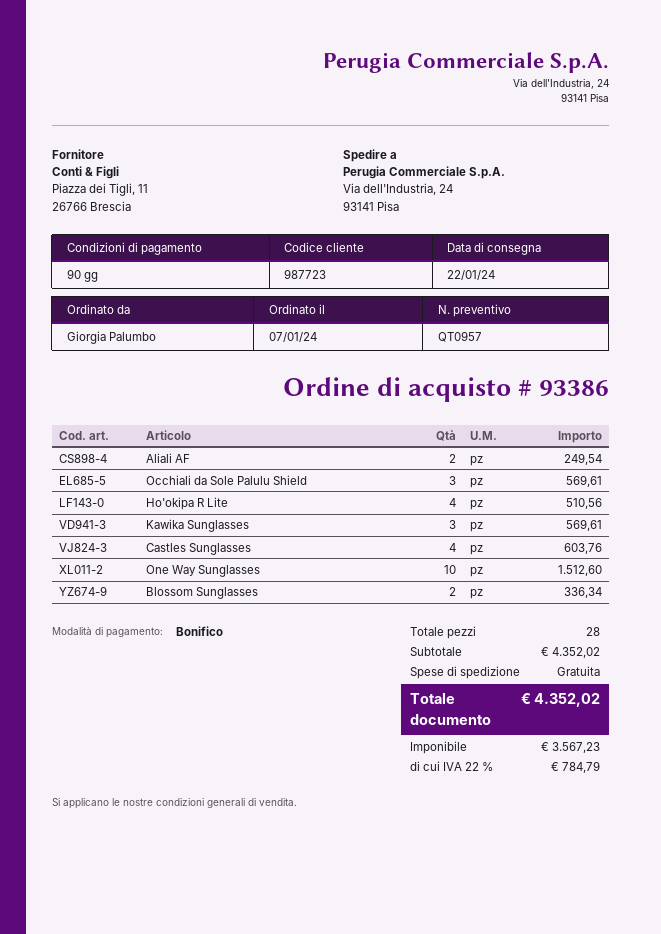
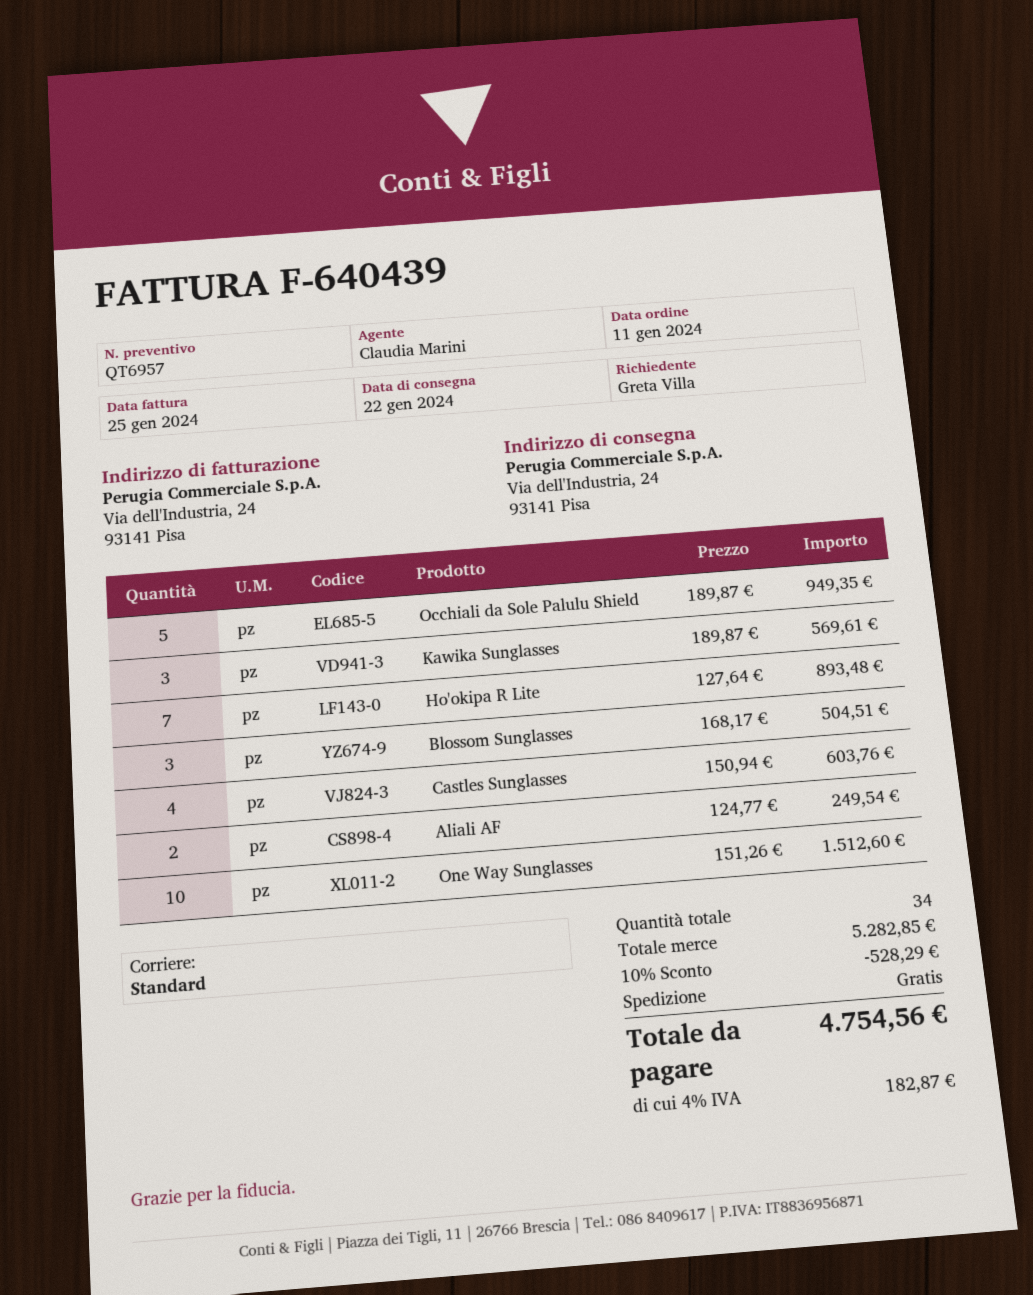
quote number: QT0957 -> QT6957
order date: 2024-01-07 -> 2024-01-11
ordered by: Giorgia Palumbo -> Greta Villa
Occhiali da Sole Palulu Shield: 3 for 569.61 -> 5 for 949.35
Ho'okipa R Lite: 4 for 510.56 -> 7 for 893.48
Blossom Sunglasses: 2 for 336.34 -> 3 for 504.51
total quantity: 28 -> 34
subtotal: 4352.02 -> 5282.85
discount: none -> 10% = 528.29
tax: 22% = 784.79 -> 4% = 182.87
total: 4352.02 -> 4754.56

